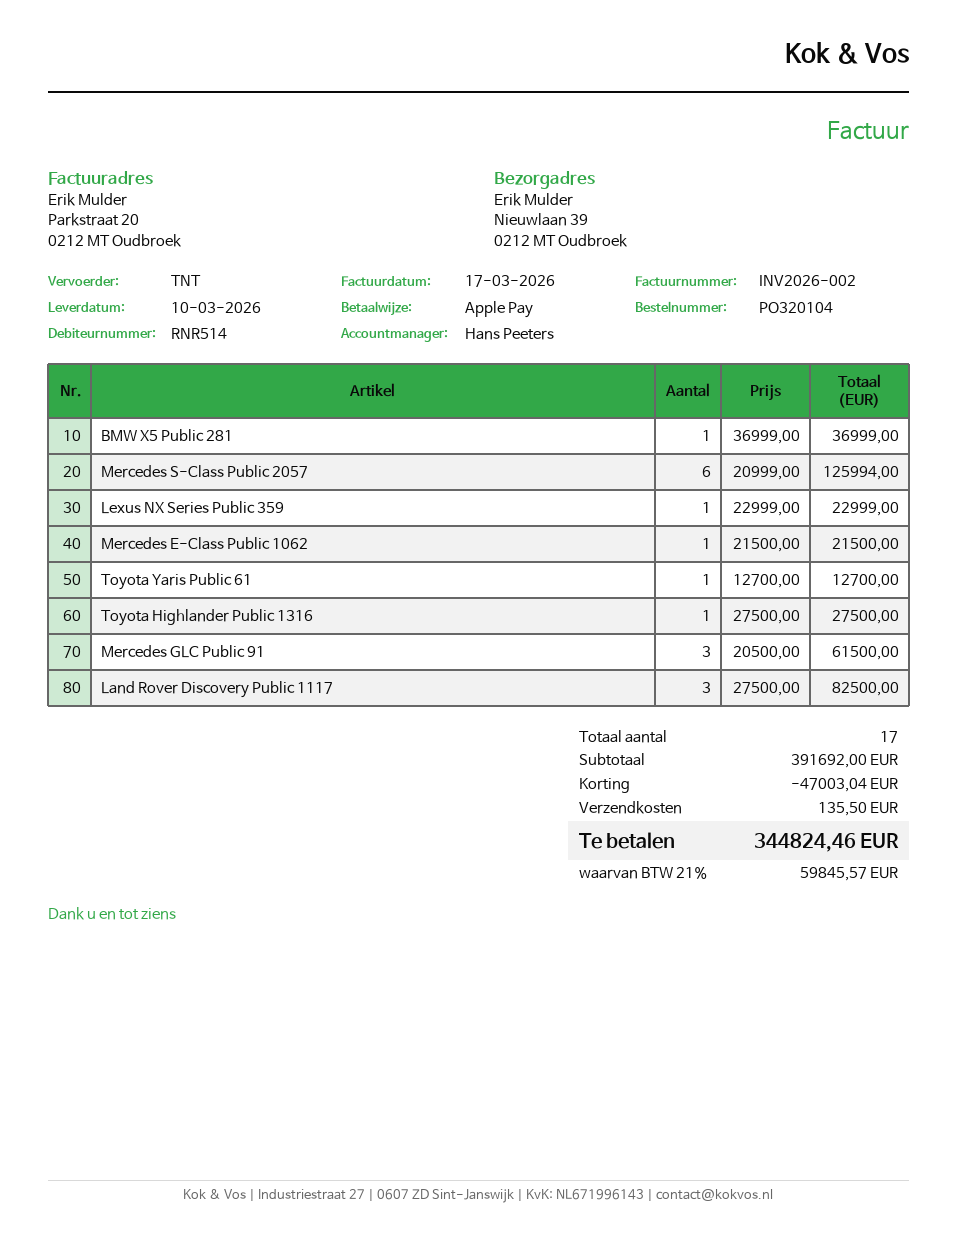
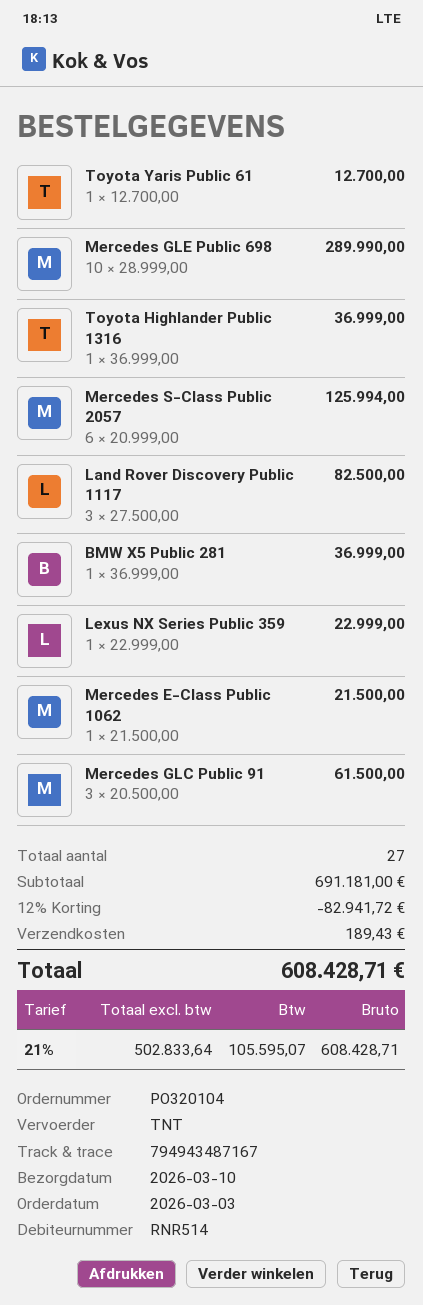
Toyota Highlander Public 1316: 1 x 27500.00 = 27500.00 -> 1 x 36999.00 = 36999.00
Mercedes GLE Public 698: none -> 10 x 28999.00 = 289990.00
total quantity: 17 -> 27
subtotal: 391692.00 -> 691181.00
discount: 47003.04 -> 82941.72
shipping: 135.50 -> 189.43
tax: 21% = 59845.57 -> 21% = 105595.07
total: 344824.46 -> 608428.71

